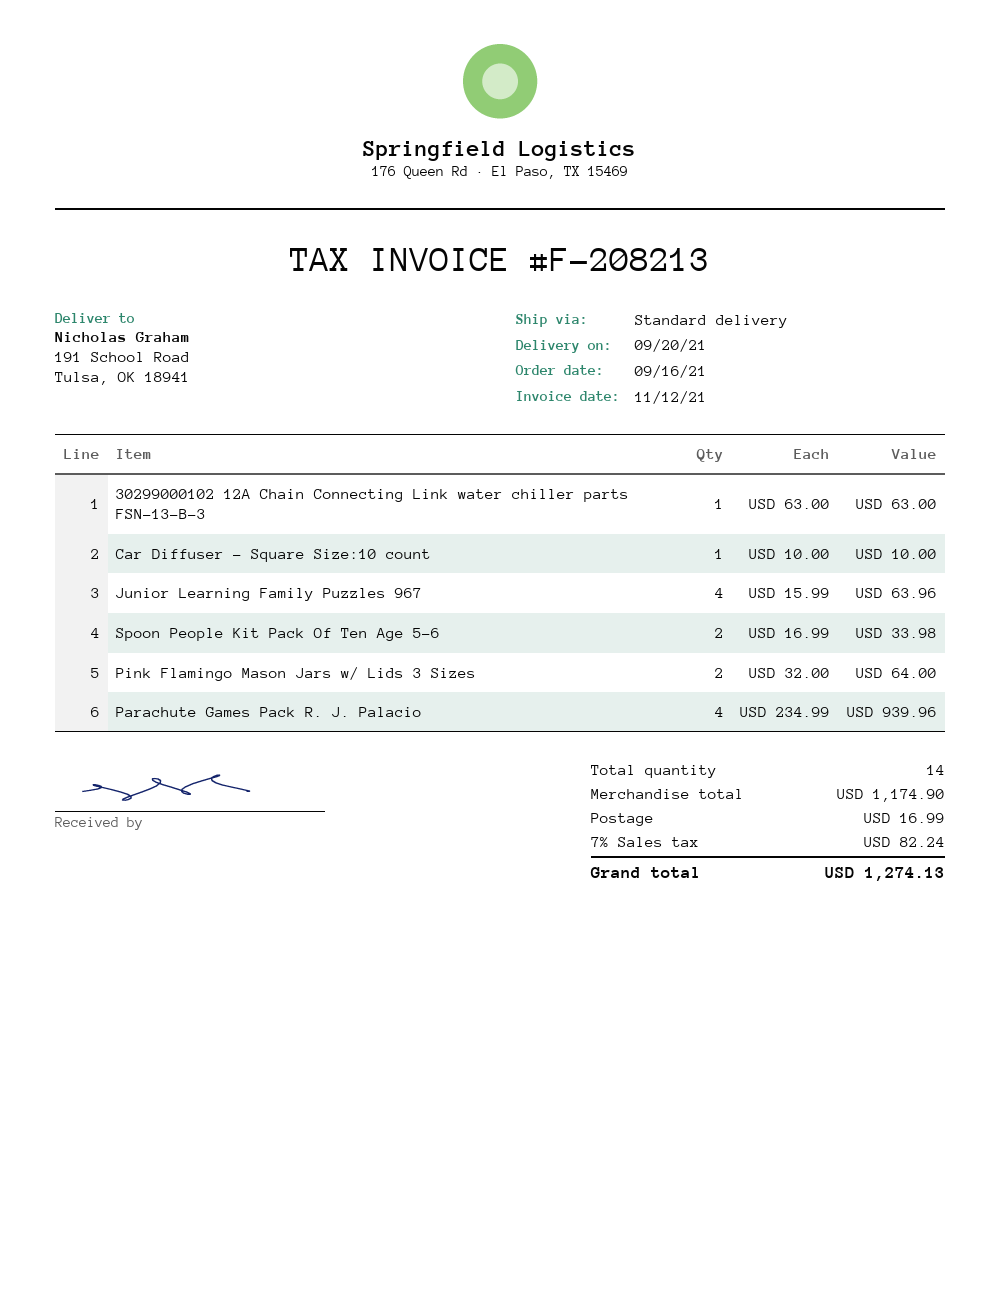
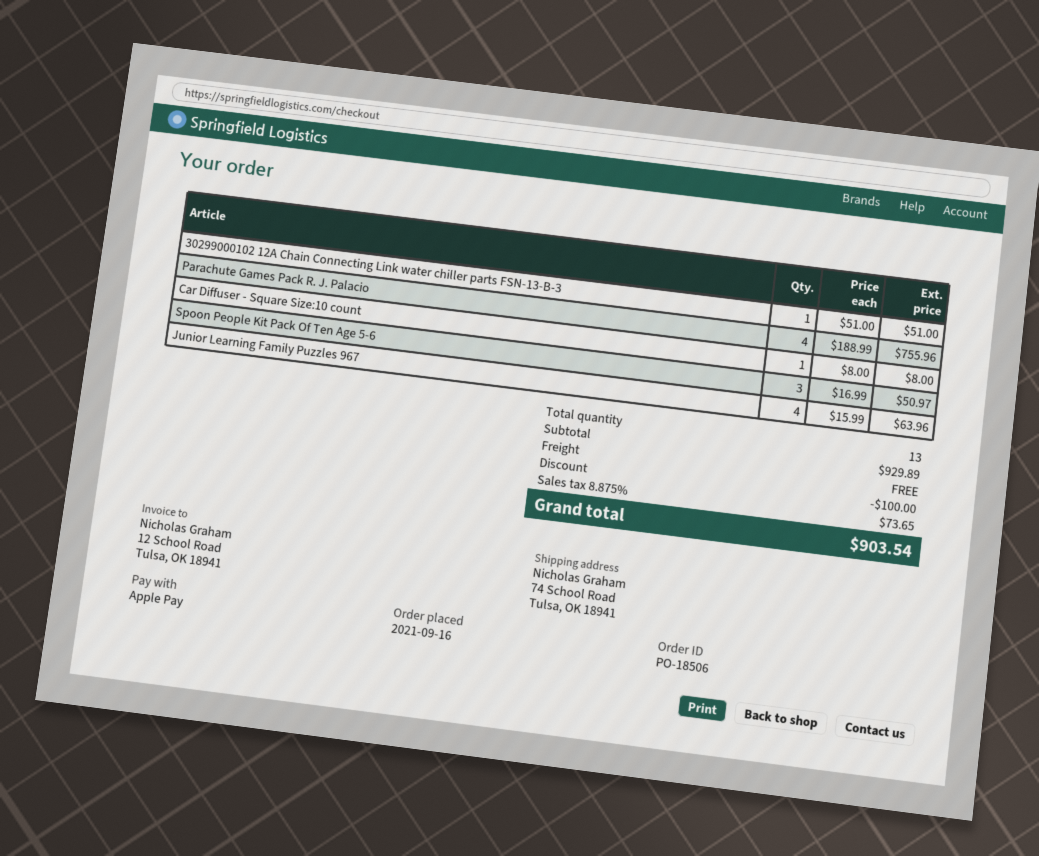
ship to: 191 School Road, Tulsa, OK 18941 -> 74 School Road, Tulsa, OK 18941
30299000102 12A Chain Connecting Link water chiller parts FSN-13-B-3: 1 x 63.00 = 63.00 -> 1 x 51.00 = 51.00
Car Diffuser - Square Size:10 count: 1 x 10.00 = 10.00 -> 1 x 8.00 = 8.00
Spoon People Kit Pack Of Ten Age 5-6: 2 x 16.99 = 33.98 -> 3 x 16.99 = 50.97
Pink Flamingo Mason Jars w/ Lids 3 Sizes: 2 x 32.00 = 64.00 -> none
Parachute Games Pack R. J. Palacio: 4 x 234.99 = 939.96 -> 4 x 188.99 = 755.96
total quantity: 14 -> 13
subtotal: 1174.90 -> 929.89
discount: none -> 100.00
shipping: 16.99 -> 0.00
tax: 7% = 82.24 -> 8.875% = 73.65
total: 1274.13 -> 903.54

